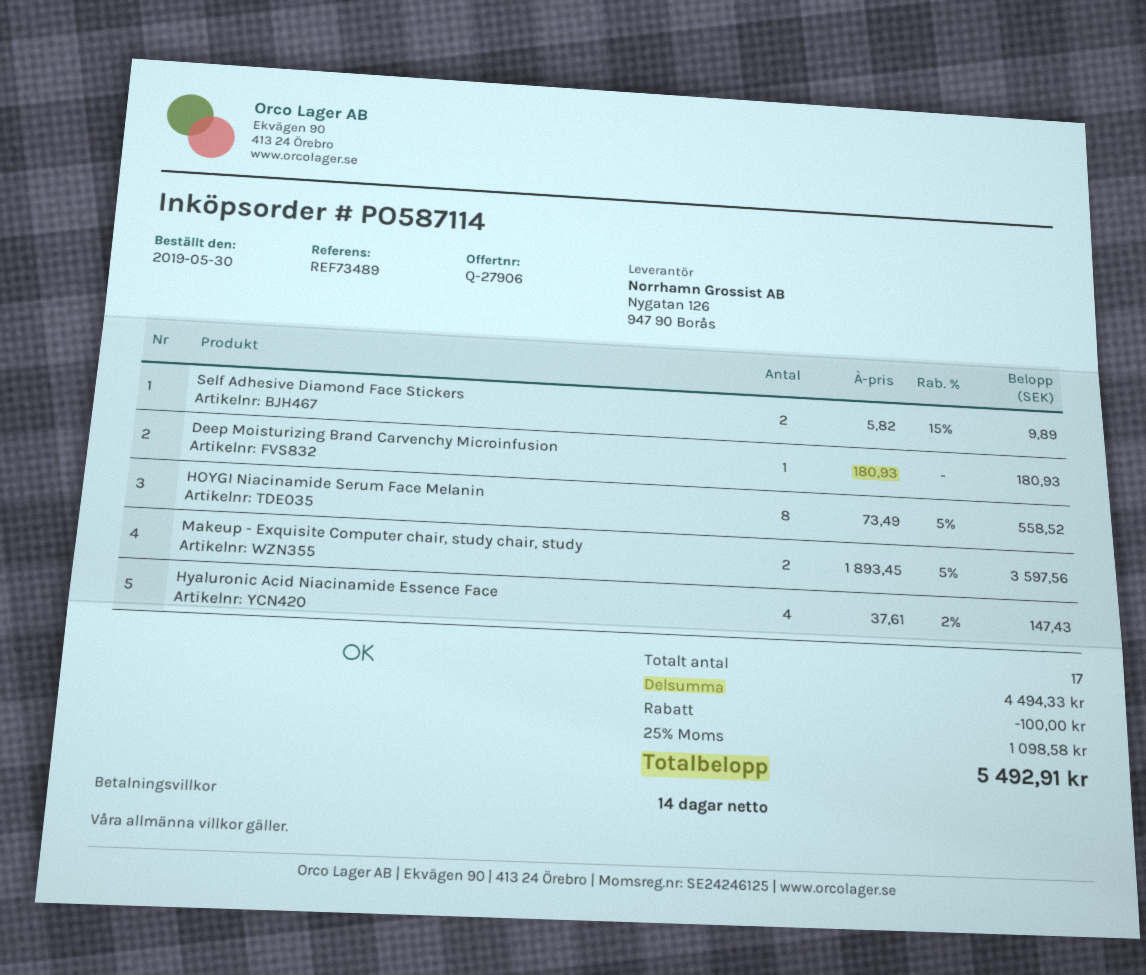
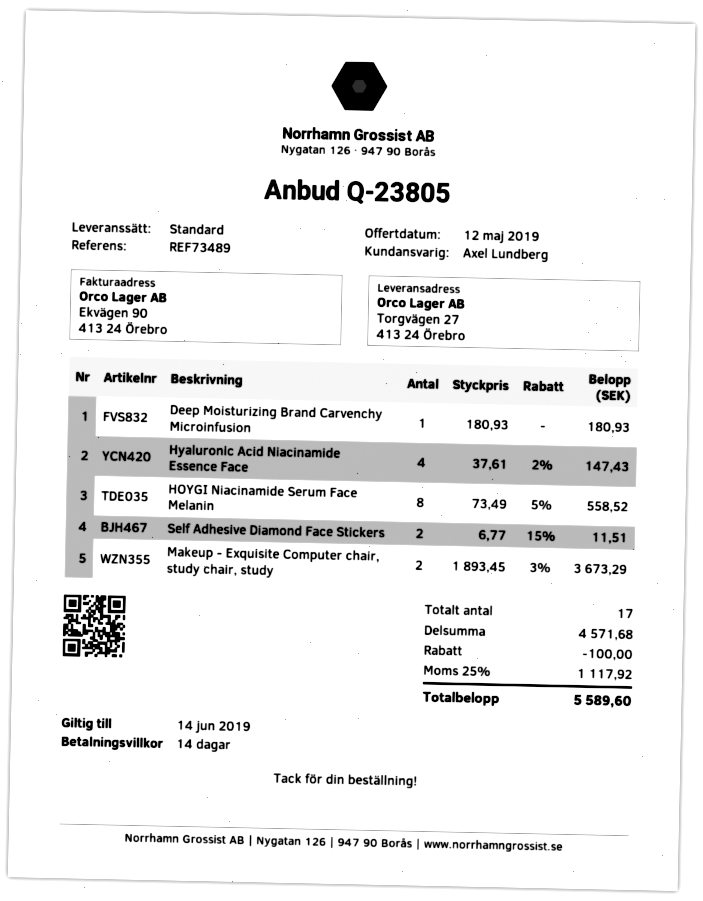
quote number: Q-27906 -> Q-23805
Self Adhesive Diamond Face Stickers: 2 x 5.82 - 15% = 9.89 -> 2 x 6.77 - 15% = 11.51
Makeup - Exquisite Computer chair, study chair, study: 2 x 1893.45 - 5% = 3597.56 -> 2 x 1893.45 - 3% = 3673.29
subtotal: 4494.33 -> 4571.68
tax: 25% = 1098.58 -> 25% = 1117.92
total: 5492.91 -> 5589.60

